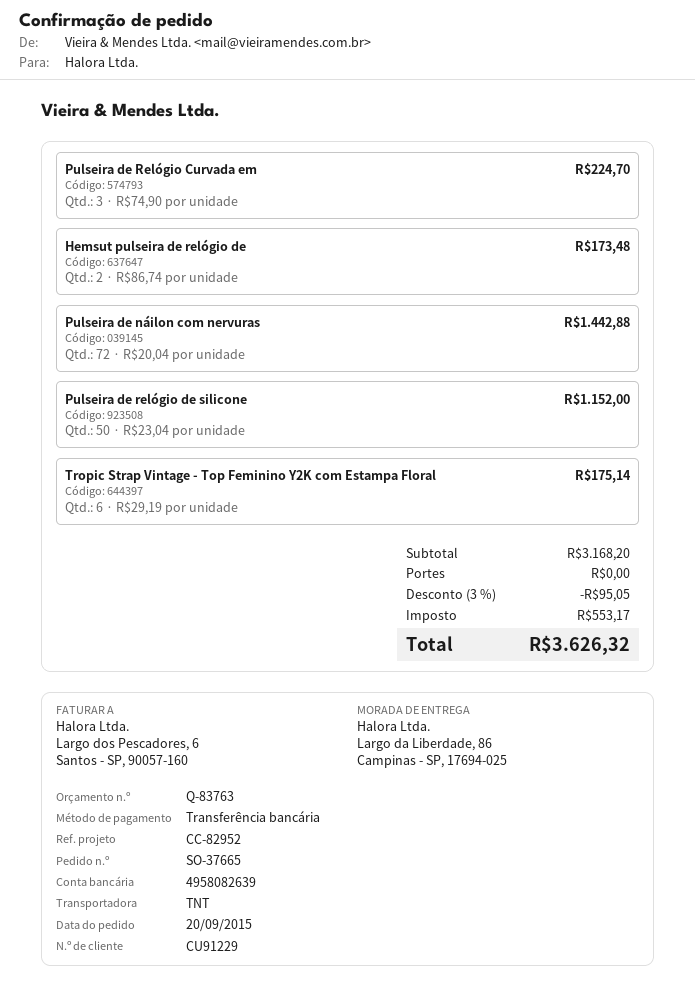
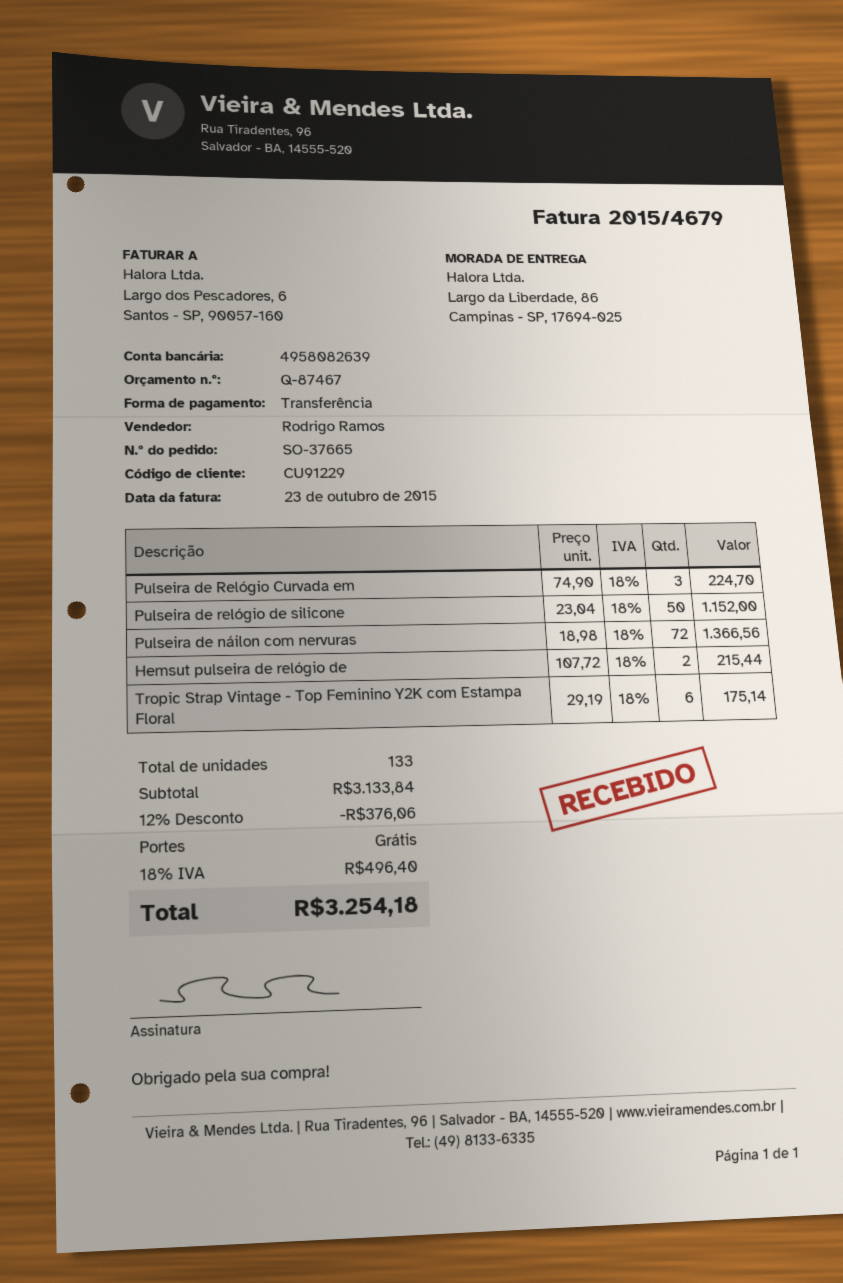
quote number: Q-83763 -> Q-87467
Hemsut pulseira de relógio de: 2 x 86.74 = 173.48 -> 2 x 107.72 = 215.44
Pulseira de náilon com nervuras: 72 x 20.04 = 1442.88 -> 72 x 18.98 = 1366.56
subtotal: 3168.20 -> 3133.84
discount: 3% = 95.05 -> 12% = 376.06
tax: 553.17 -> 496.40
total: 3626.32 -> 3254.18

